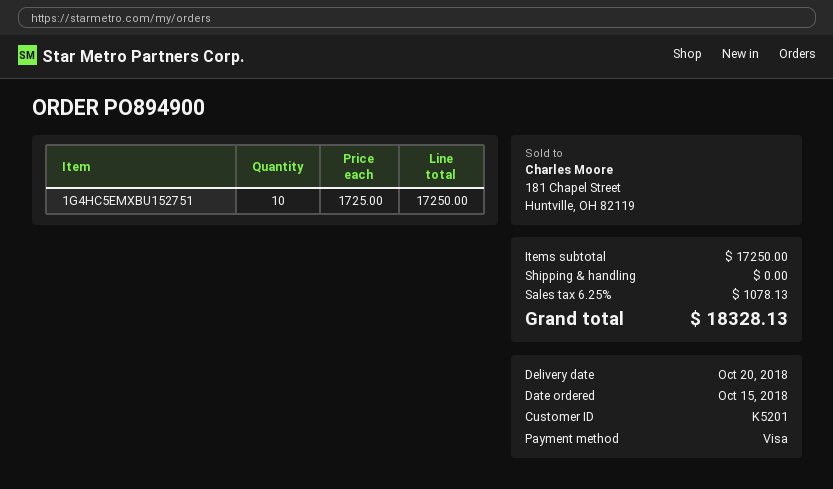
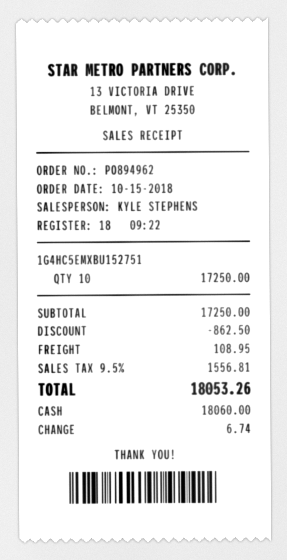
order number: PO894900 -> PO894962
payment method: Visa -> cash
discount: none -> 862.50
shipping: 0.00 -> 108.95
tax: 6.25% = 1078.13 -> 9.5% = 1556.81
total: 18328.13 -> 18053.26

